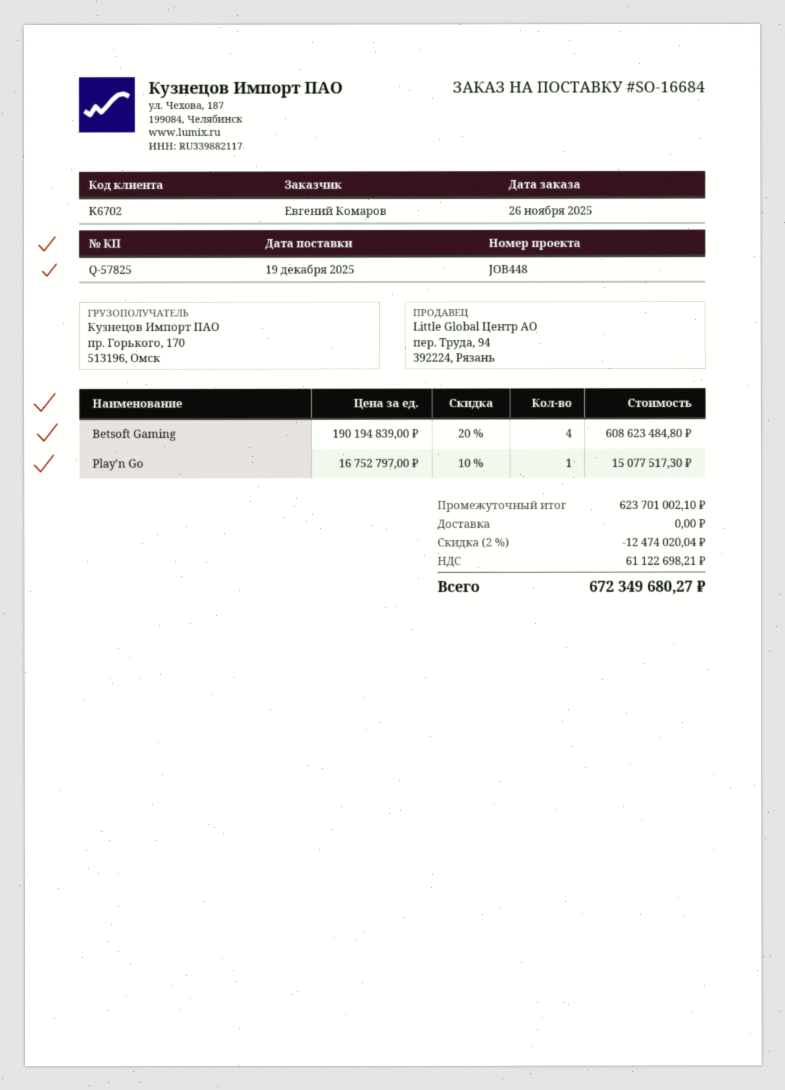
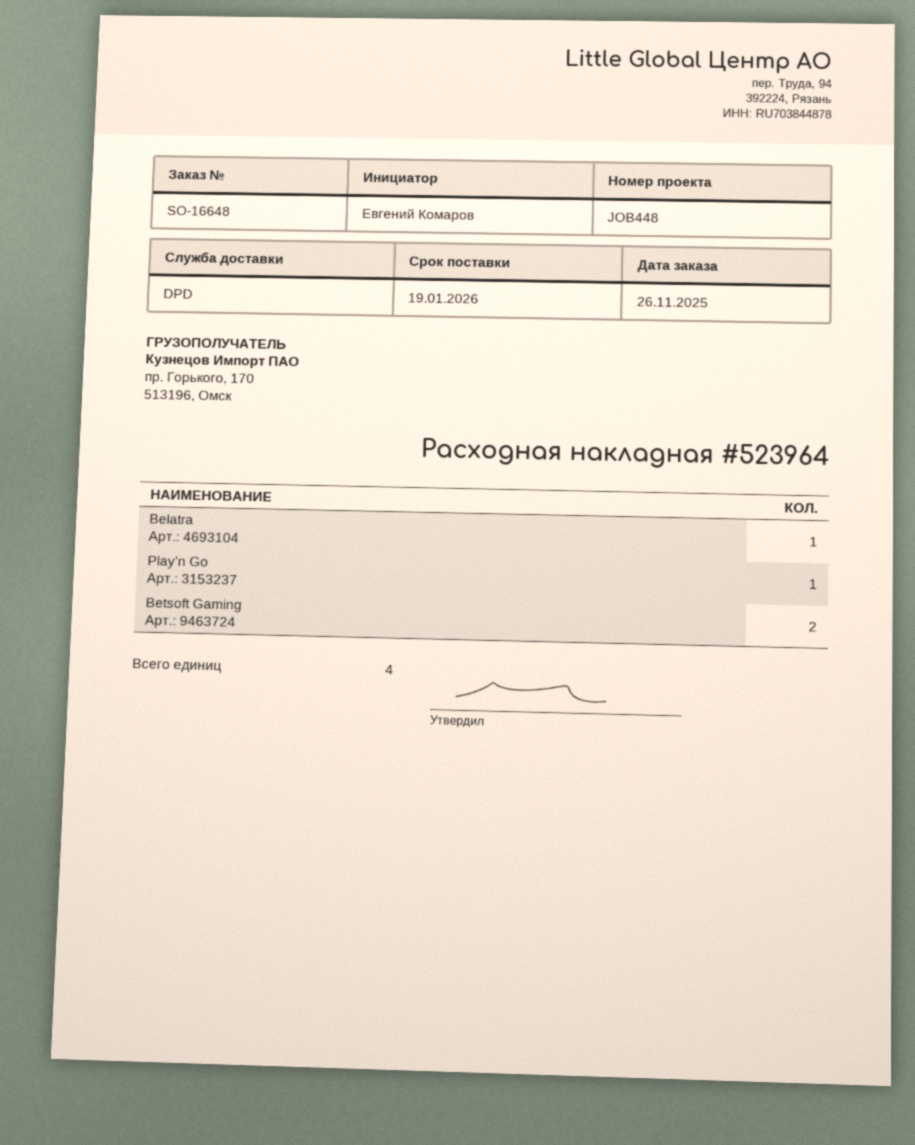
order number: SO-16684 -> SO-16648
delivery date: 2025-12-19 -> 2026-01-19
Betsoft Gaming: 4 -> 2
Belatra: none -> 1

